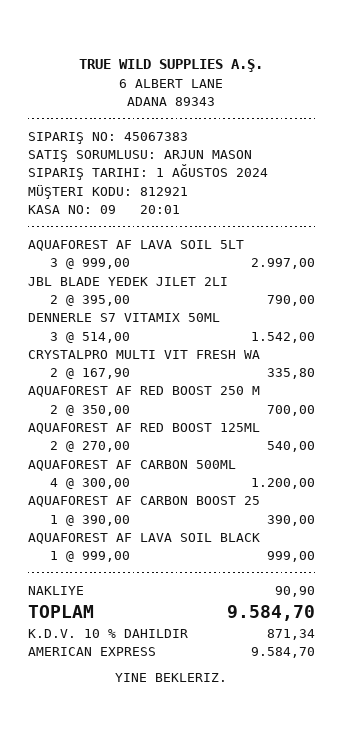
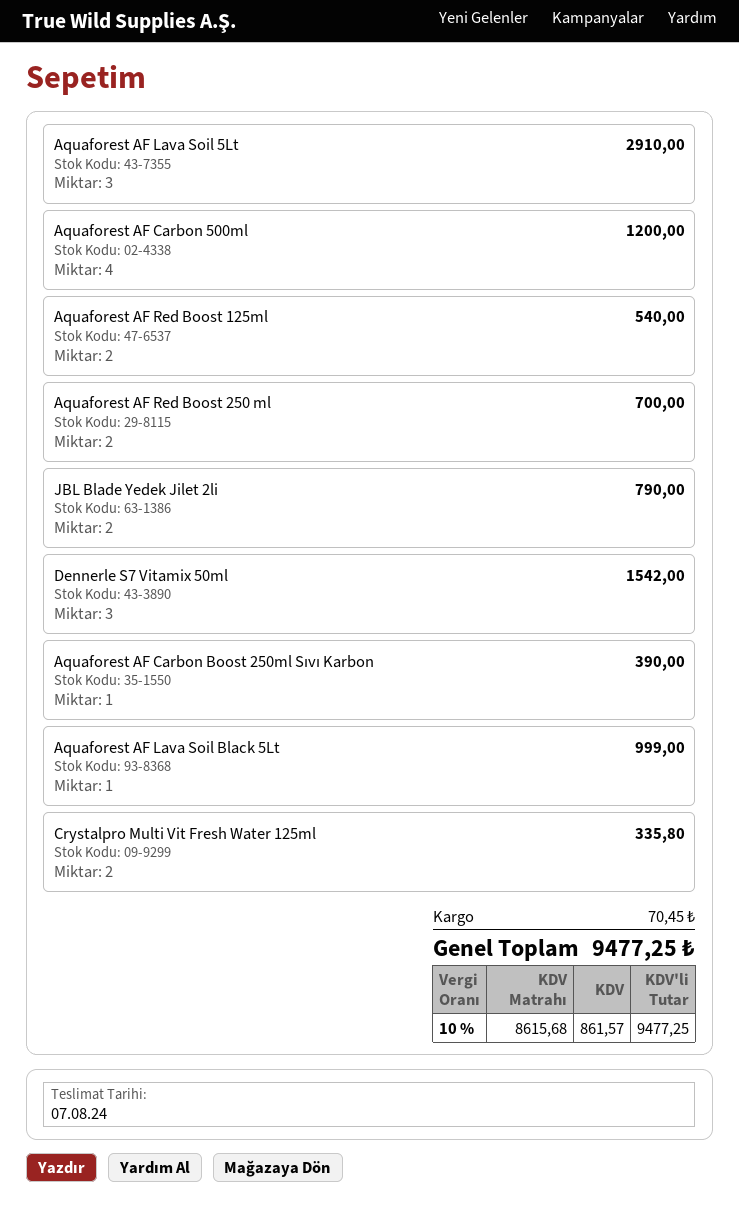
AQUAFOREST AF LAVA SOIL 5LT: 3 for 2997.00 -> 3 for 2910.00
shipping: 90.90 -> 70.45
tax: 10% = 871.34 -> 10% = 861.57
total: 9584.70 -> 9477.25

